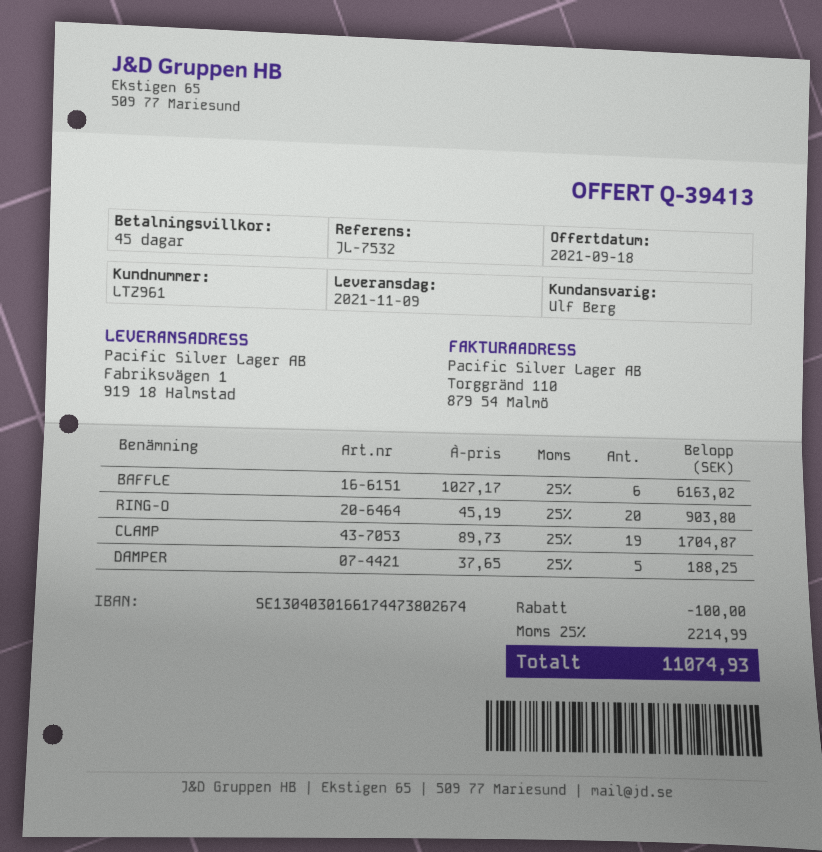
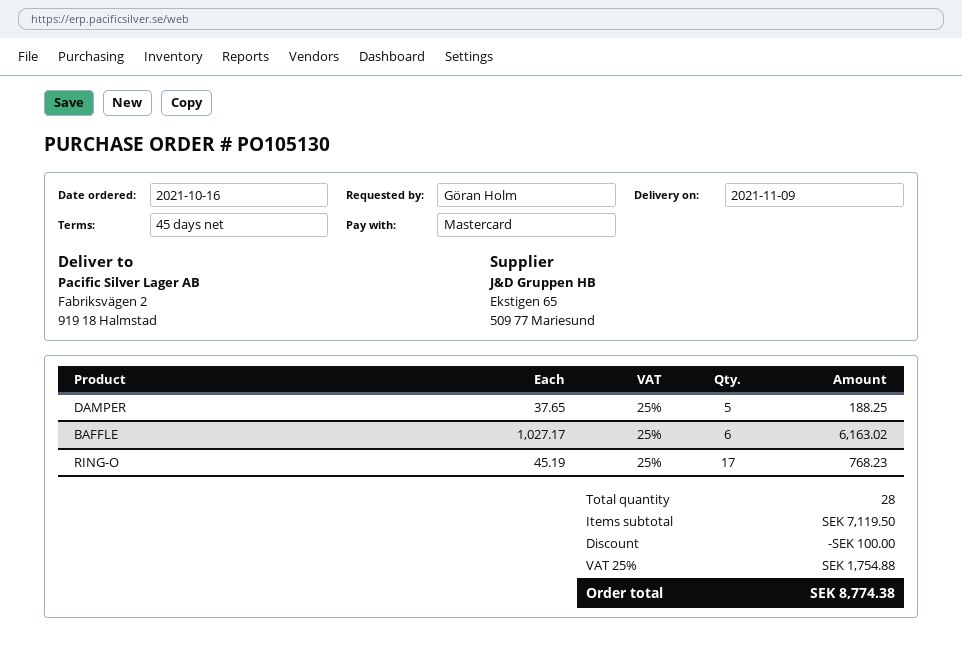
ship to: Fabriksvägen 1, 919 18 Halmstad -> Fabriksvägen 2, 919 18 Halmstad
RING-O: 20 x 45.19 = 903.80 -> 17 x 45.19 = 768.23
CLAMP: 19 x 89.73 = 1704.87 -> none
tax: 25% = 2214.99 -> 25% = 1754.88
total: 11074.93 -> 8774.38

